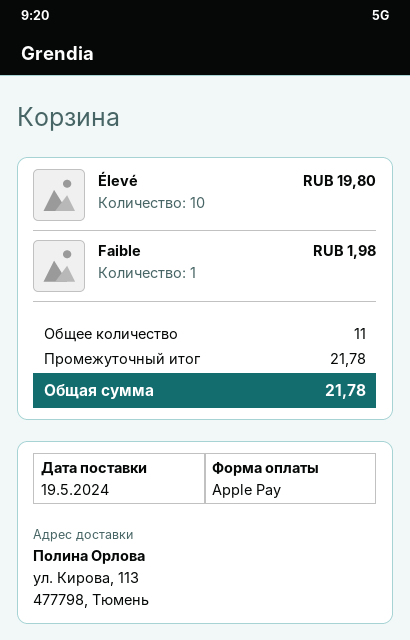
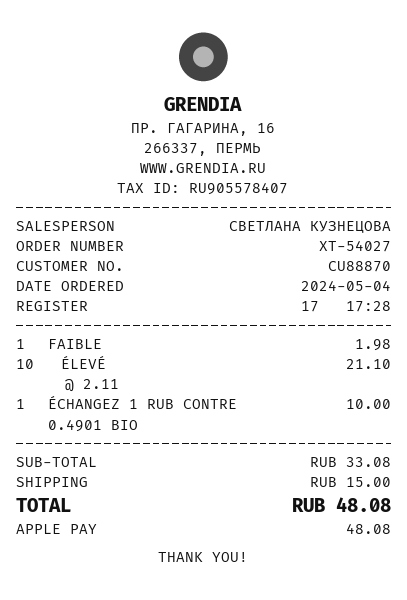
Élevé: 10 for 19.80 -> 10 for 21.10
ÉCHANGEZ 1 RUB CONTRE 0.4901 BIO: none -> 1 for 10.00
subtotal: 21.78 -> 33.08
shipping: none -> 15.00
total: 21.78 -> 48.08

